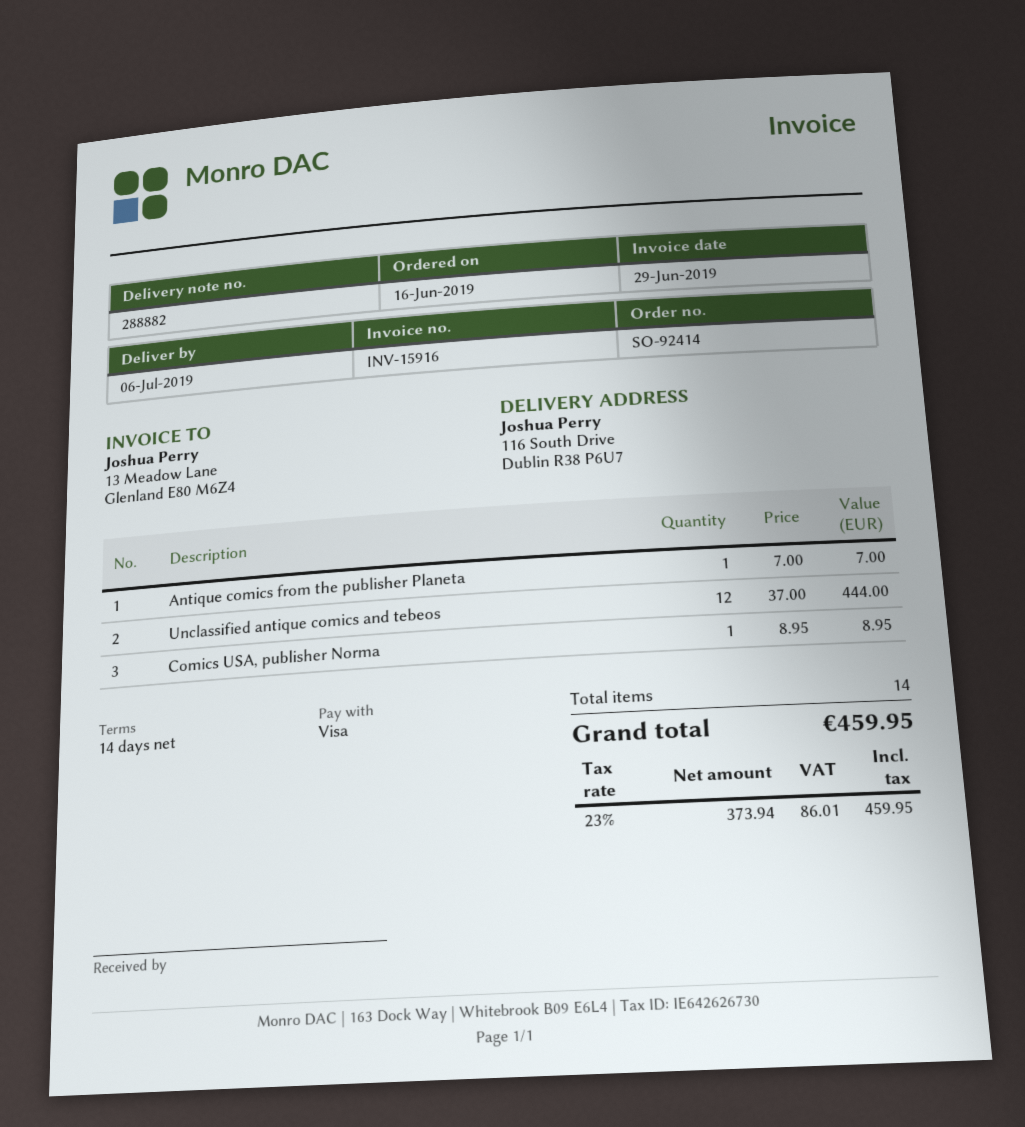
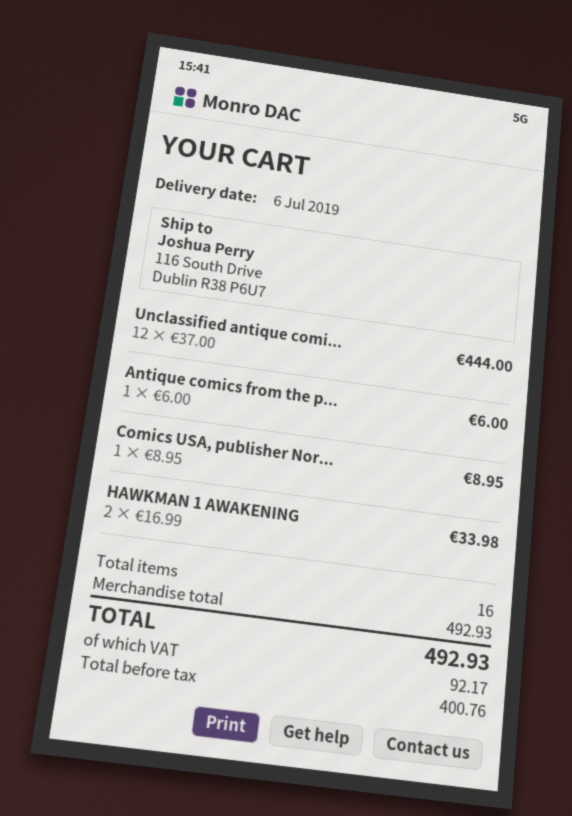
Antique comics from the publisher Planeta: 1 x 7.00 = 7.00 -> 1 x 6.00 = 6.00
HAWKMAN 1 AWAKENING: none -> 2 x 16.99 = 33.98
total quantity: 14 -> 16
net: 373.94 -> 400.76
tax: 86.01 -> 92.17
total: 459.95 -> 492.93

